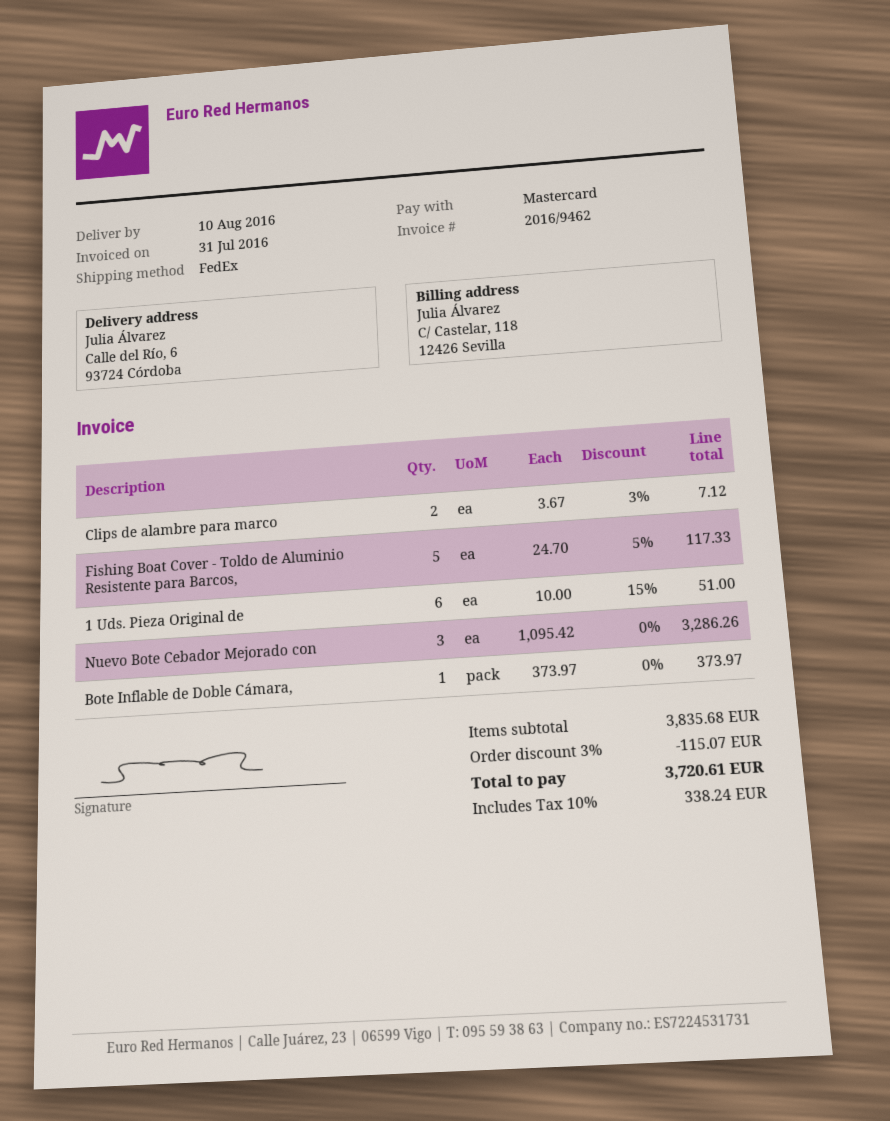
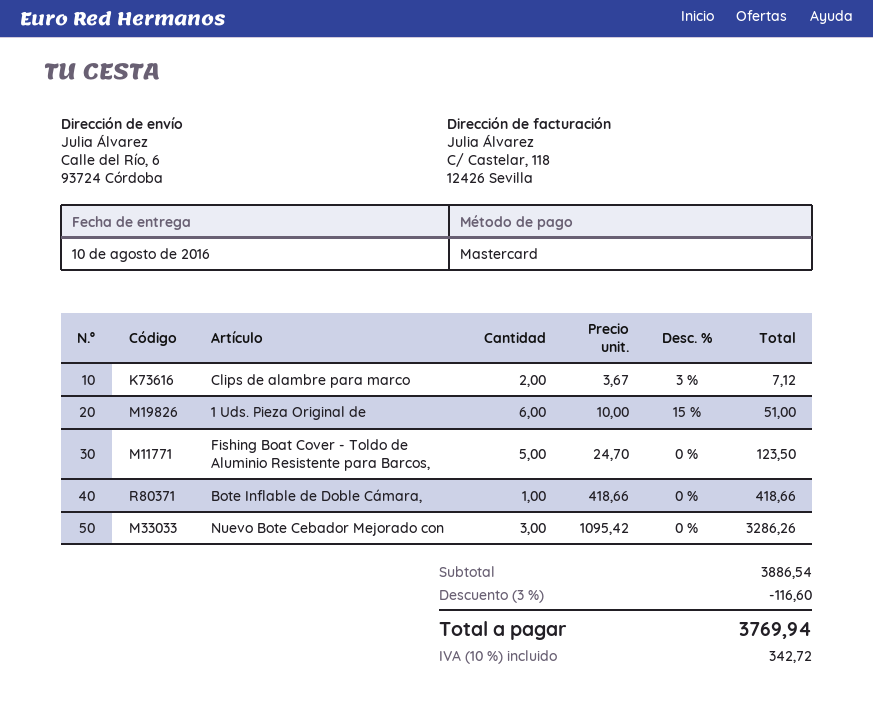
Fishing Boat Cover - Toldo de Aluminio Resistente para Barcos,: 5 x 24.70 - 5% = 117.33 -> 5 x 24.70 = 123.50
Bote Inflable de Doble Cámara,: 1 x 373.97 = 373.97 -> 1 x 418.66 = 418.66
subtotal: 3835.68 -> 3886.54
discount: 3% = 115.07 -> 3% = 116.60
tax: 10% = 338.24 -> 10% = 342.72
total: 3720.61 -> 3769.94

